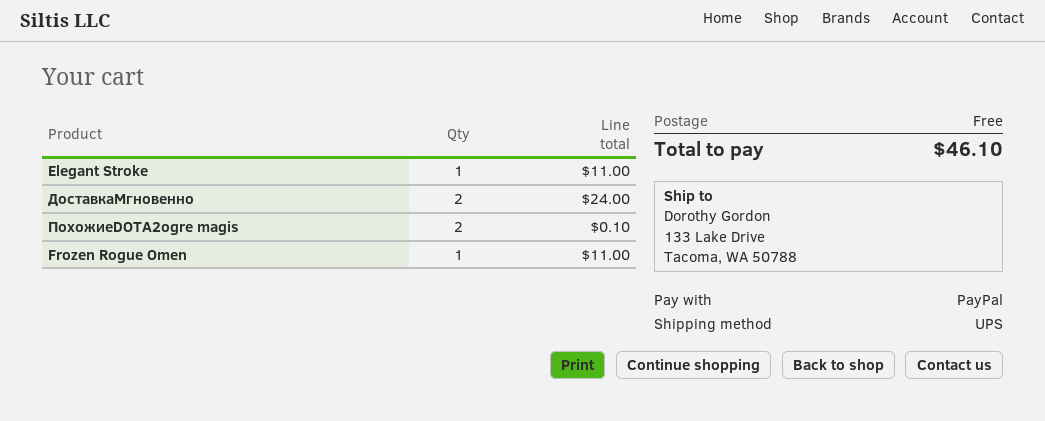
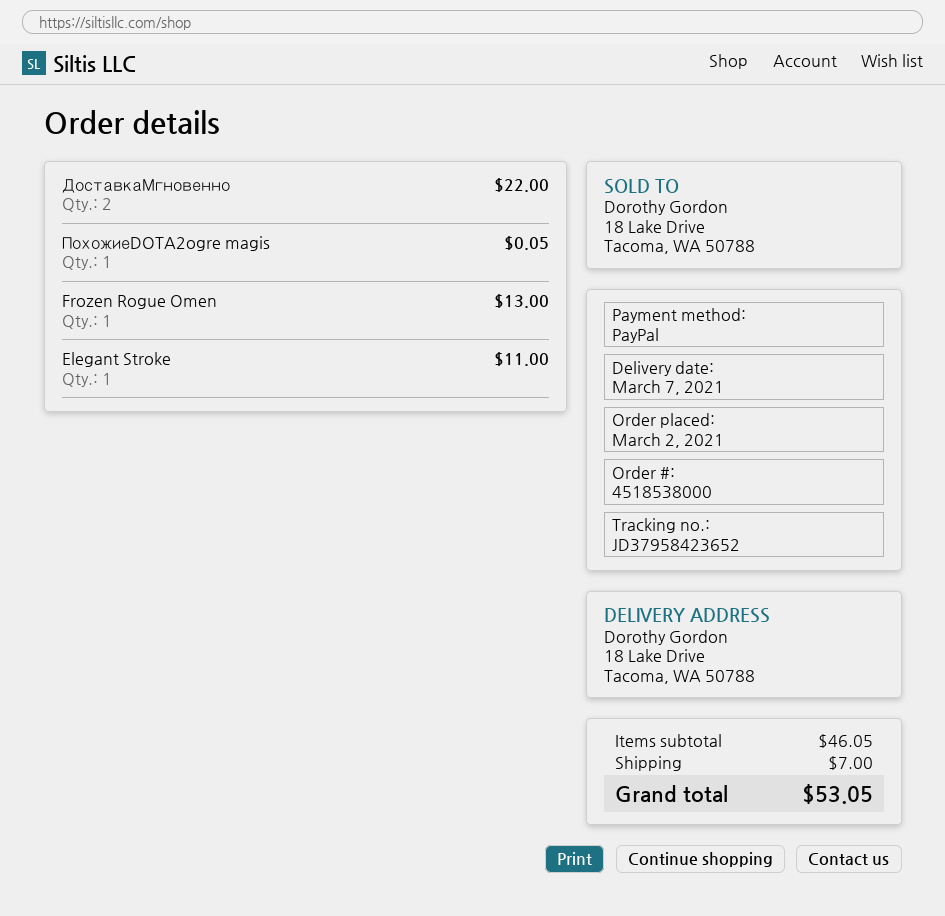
ship to: 133 Lake Drive, Tacoma, WA 50788 -> 18 Lake Drive, Tacoma, WA 50788
ДоставкаМгновенно: 2 for 24.00 -> 2 for 22.00
ПохожиеDOTA2ogre magis: 2 for 0.10 -> 1 for 0.05
Frozen Rogue Omen: 1 for 11.00 -> 1 for 13.00
shipping: 0.00 -> 7.00
total: 46.10 -> 53.05

